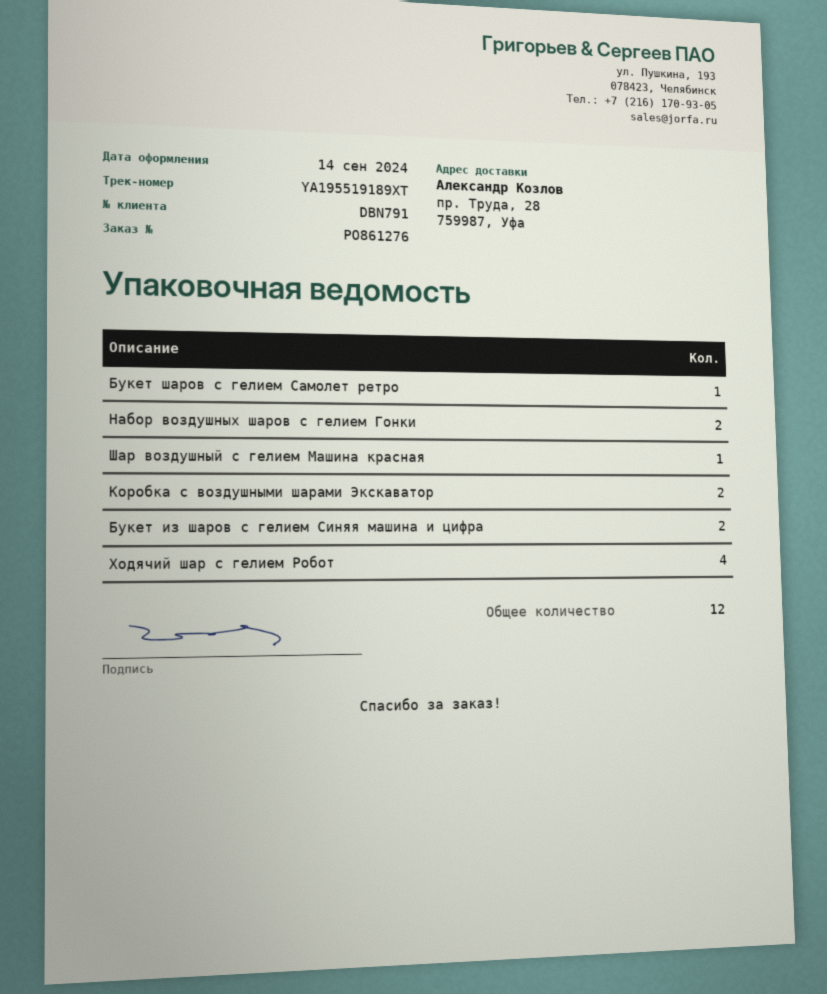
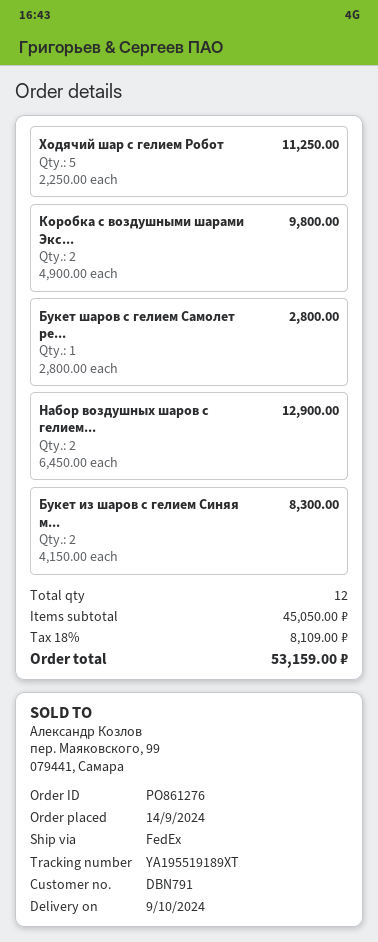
Шар воздушный с гелием Машина красная: 1 -> none
Ходячий шар с гелием Робот: 4 -> 5

